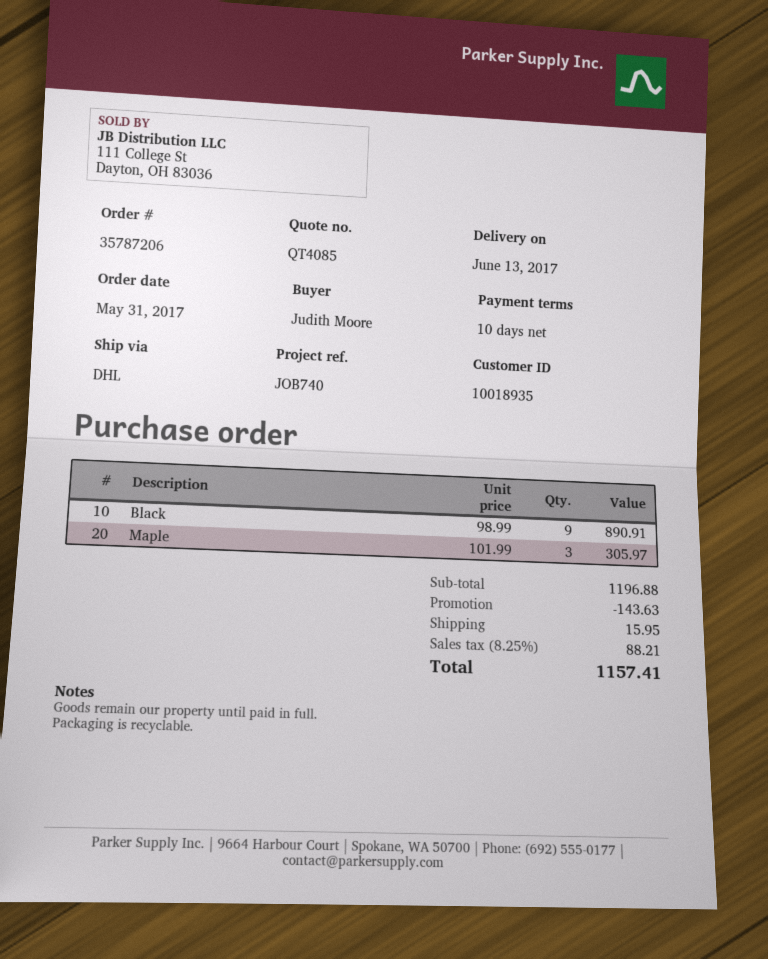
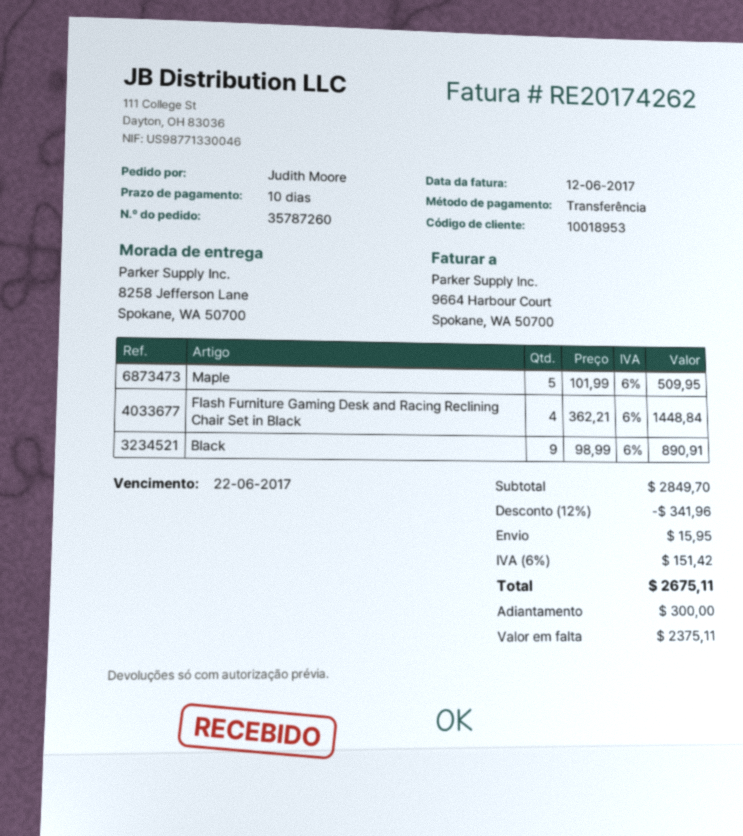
order number: 35787206 -> 35787260
customer number: 10018935 -> 10018953
Maple: 3 x 101.99 = 305.97 -> 5 x 101.99 = 509.95
Flash Furniture Gaming Desk and Racing Reclining Chair Set in Black: none -> 4 x 362.21 = 1448.84
subtotal: 1196.88 -> 2849.70
discount: 143.63 -> 341.96
tax: 8.25% = 88.21 -> 6% = 151.42
total: 1157.41 -> 2675.11

